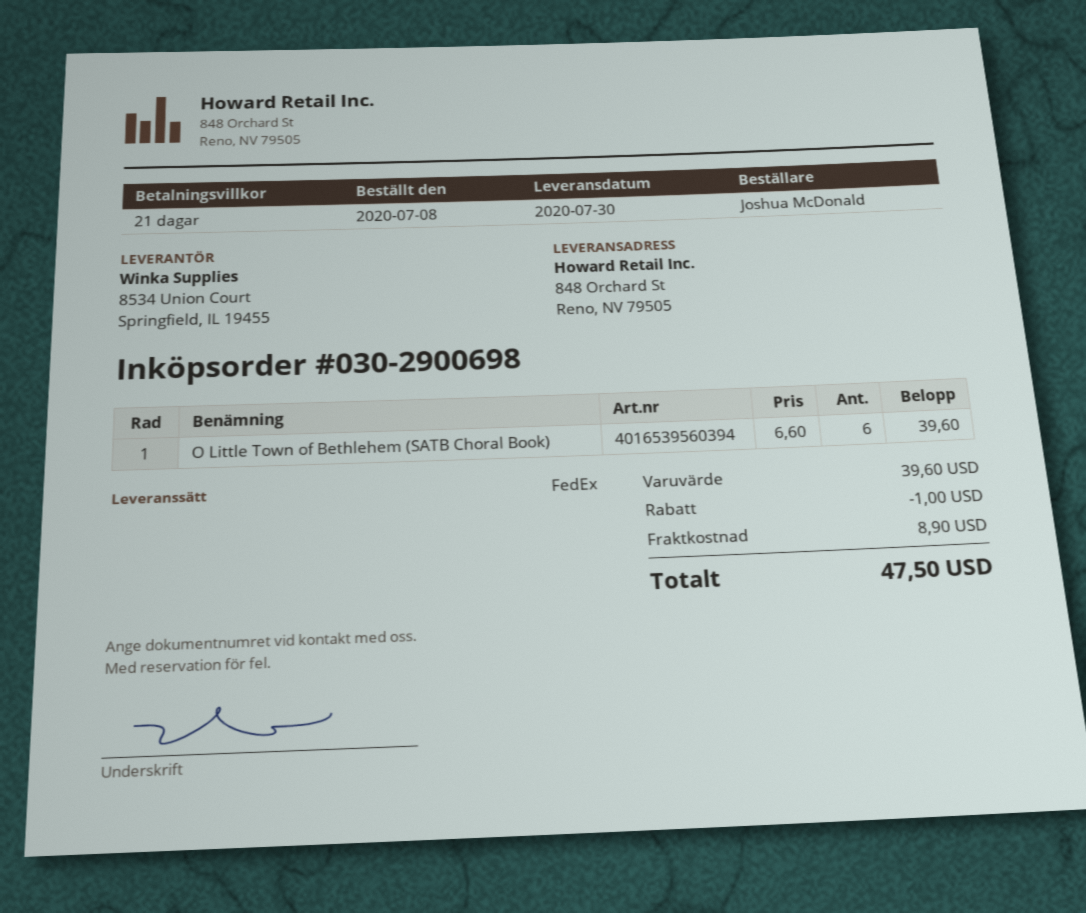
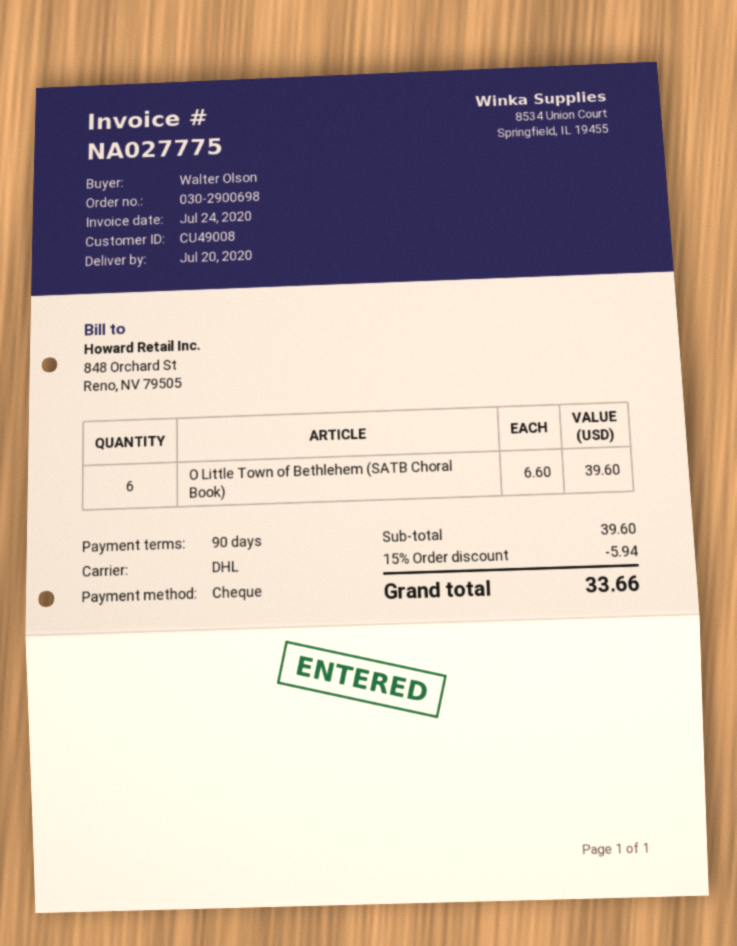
delivery date: 2020-07-30 -> 2020-07-20
payment terms: 21 days -> 90 days
ordered by: Joshua McDonald -> Walter Olson
shipping method: FedEx -> DHL
discount: 1.00 -> 5.94
shipping: 8.90 -> none
total: 47.50 -> 33.66

